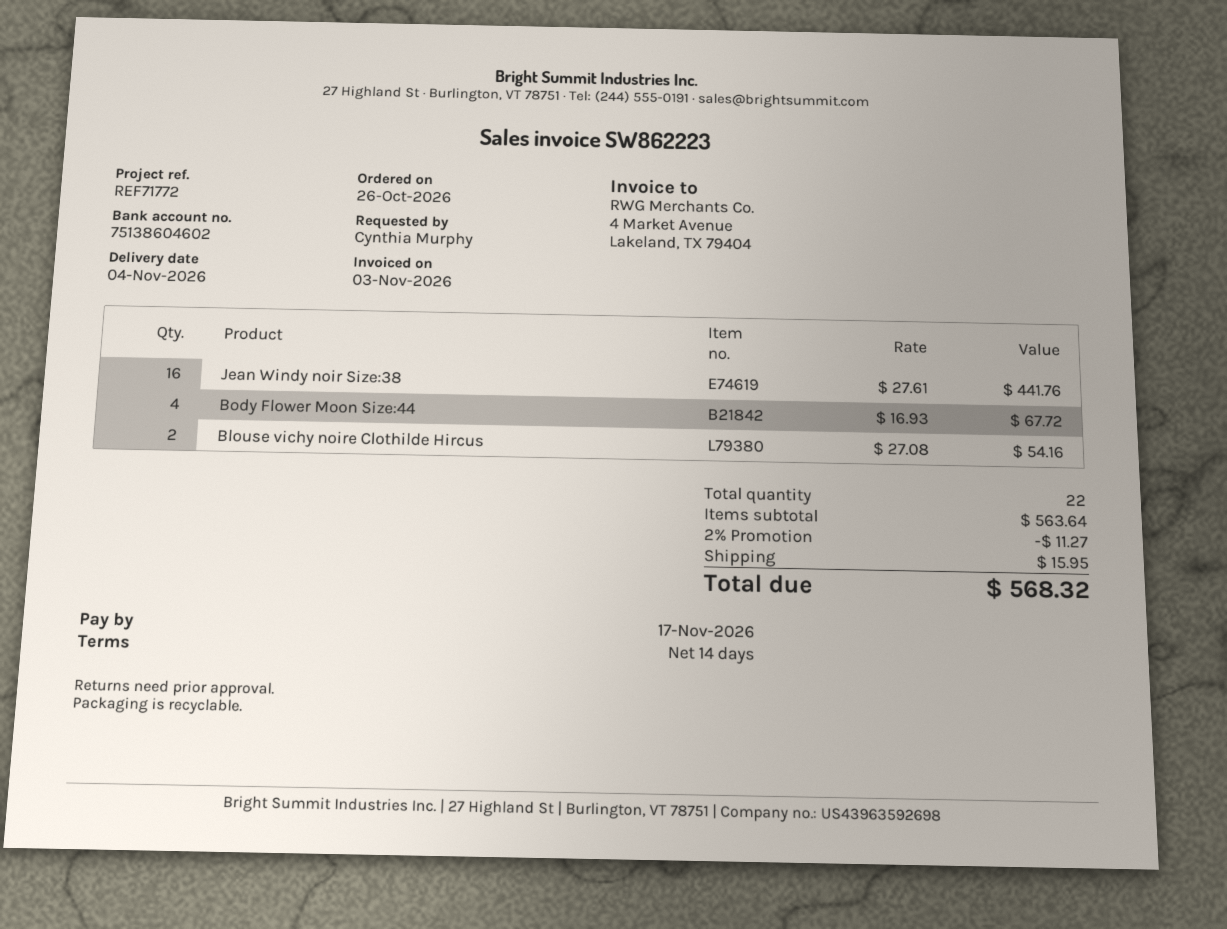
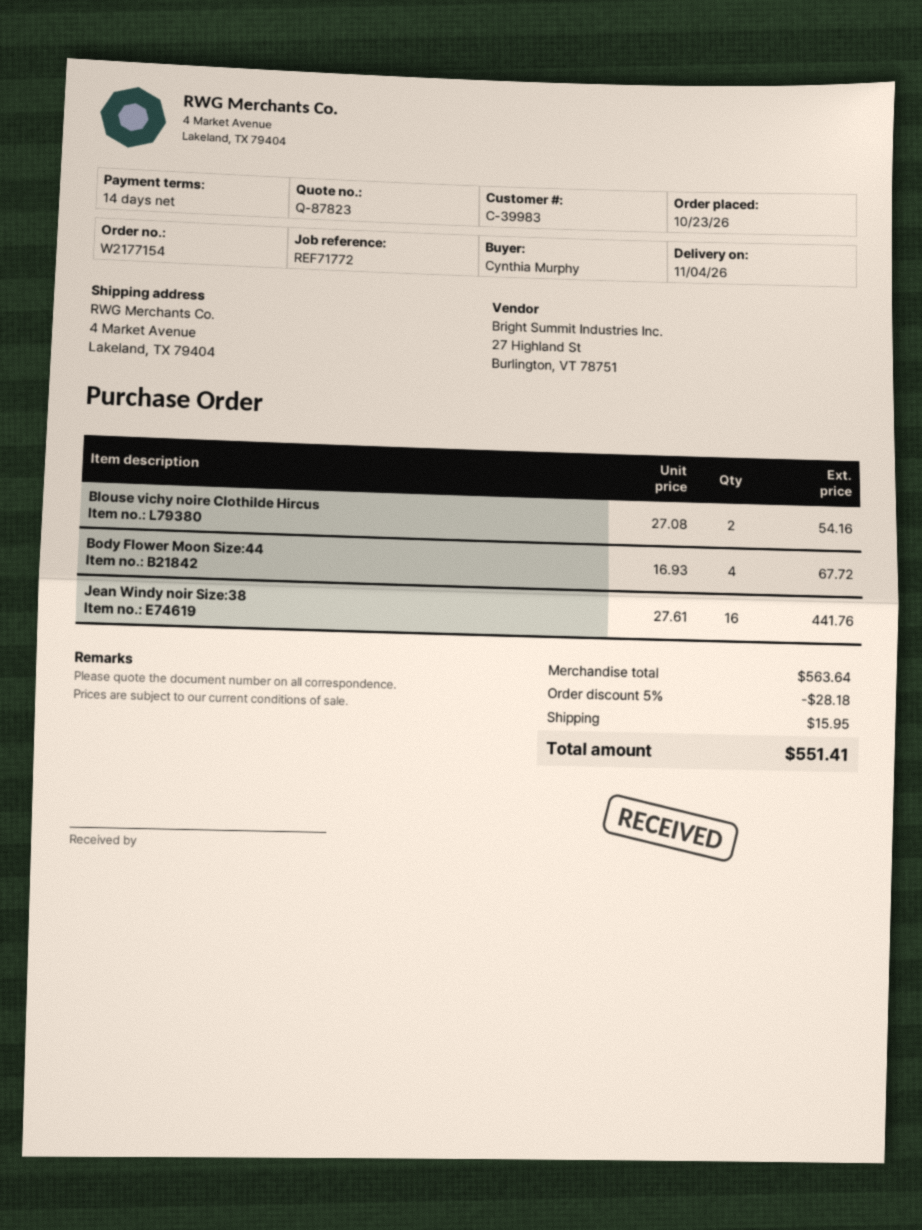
order date: 2026-10-26 -> 2026-10-23
discount: 2% = 11.27 -> 5% = 28.18
total: 568.32 -> 551.41

